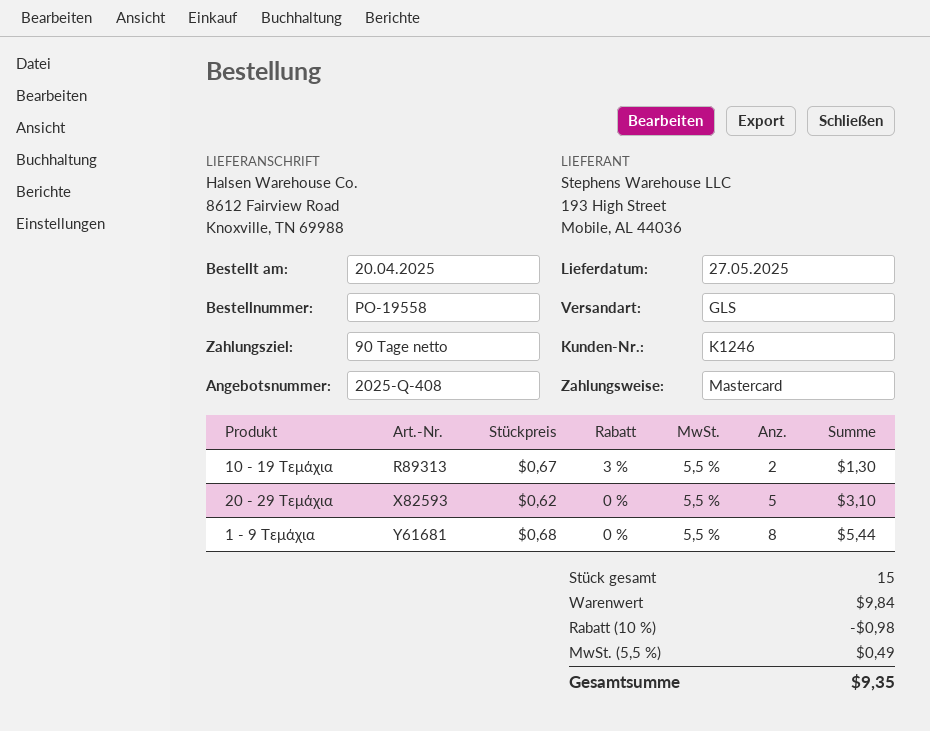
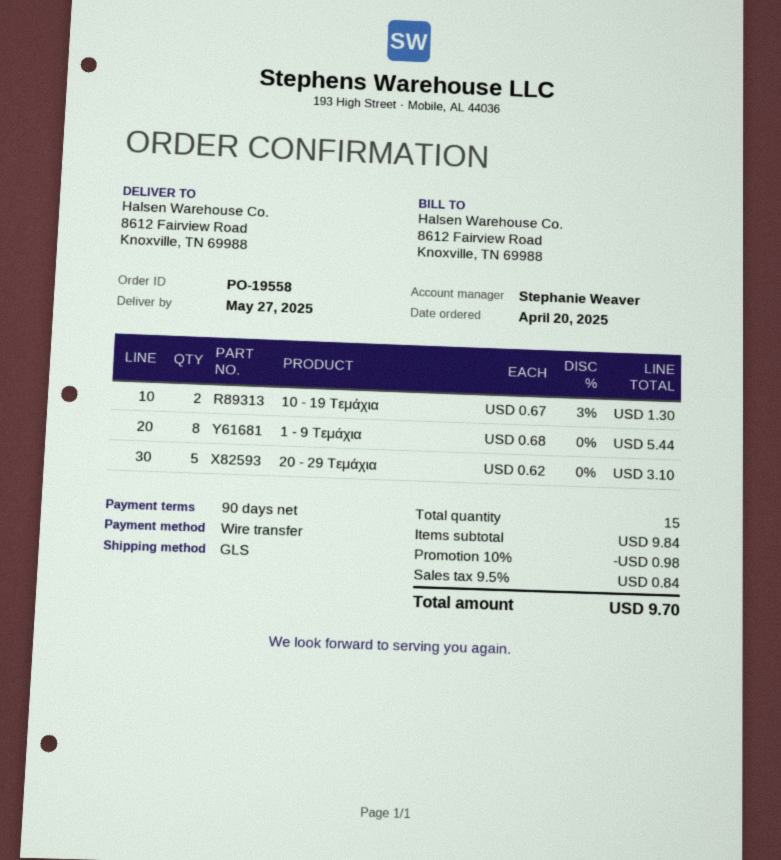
payment method: Mastercard -> bank transfer
tax: 5.5% = 0.49 -> 9.5% = 0.84
total: 9.35 -> 9.70

